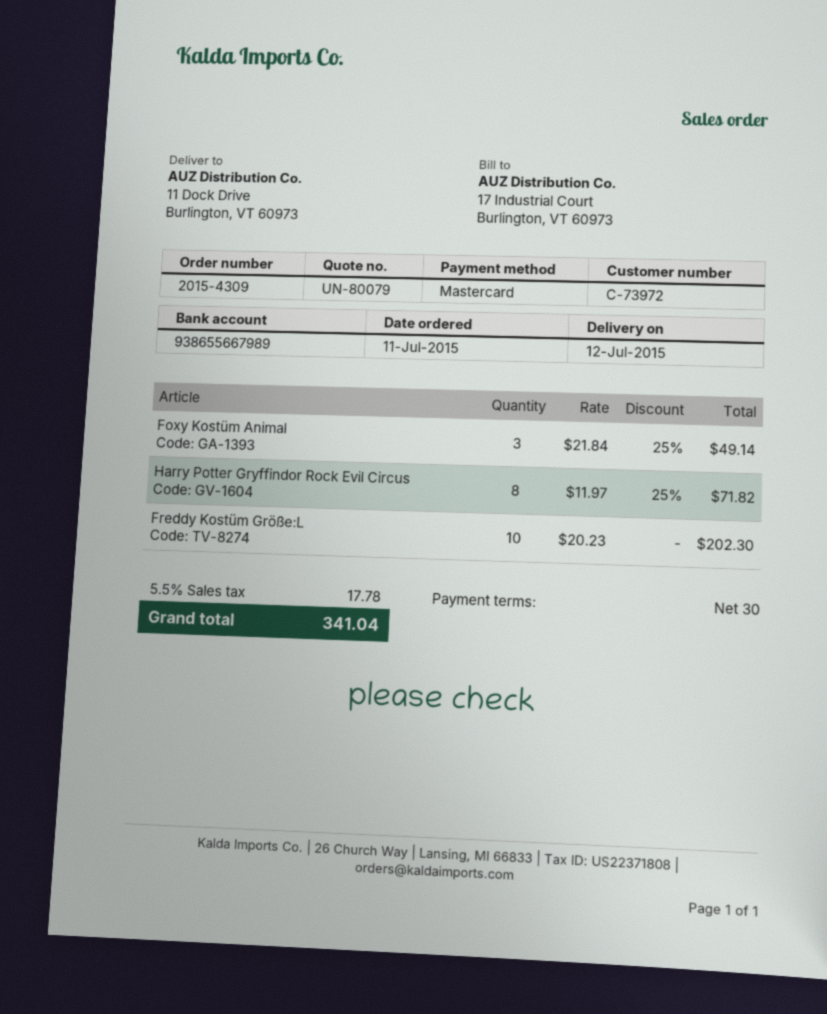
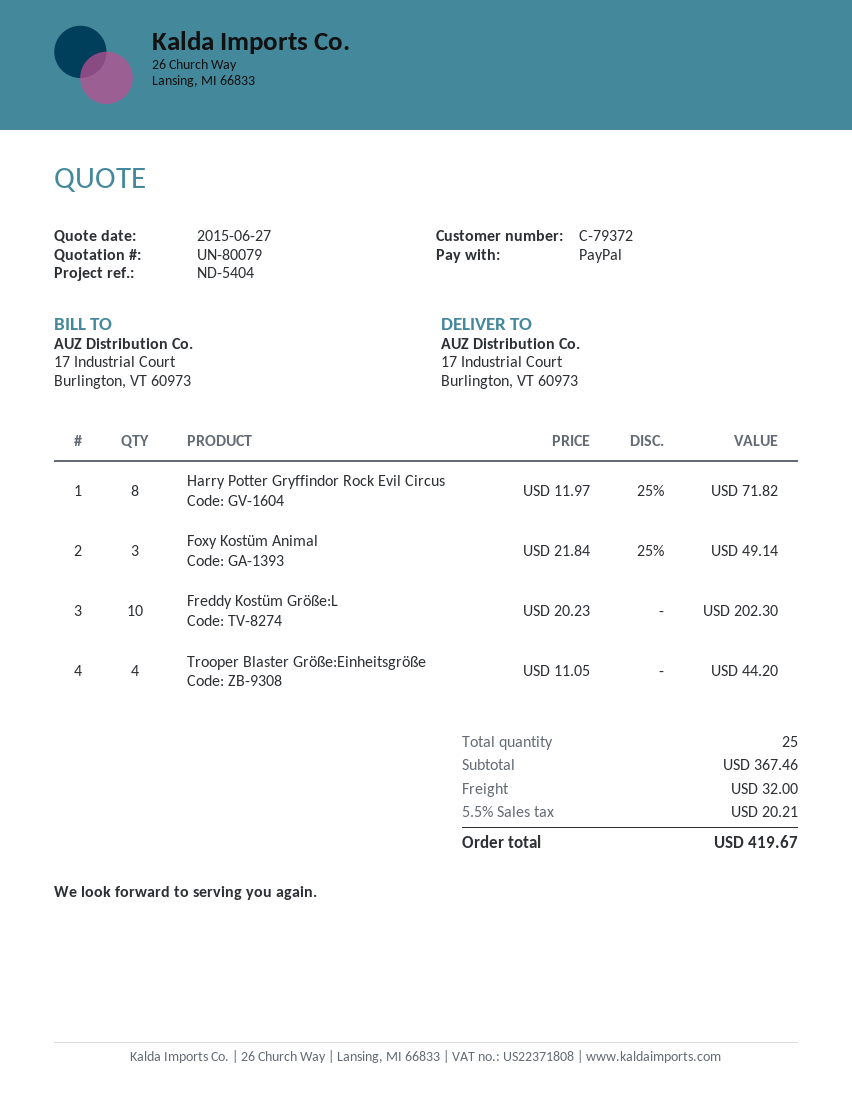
customer number: C-73972 -> C-79372
payment method: Mastercard -> PayPal
ship to: 11 Dock Drive, Burlington, VT 60973 -> 17 Industrial Court, Burlington, VT 60973
Trooper Blaster Größe:Einheitsgröße: none -> 4 x 11.05 = 44.20
shipping: none -> 32.00
tax: 5.5% = 17.78 -> 5.5% = 20.21
total: 341.04 -> 419.67

